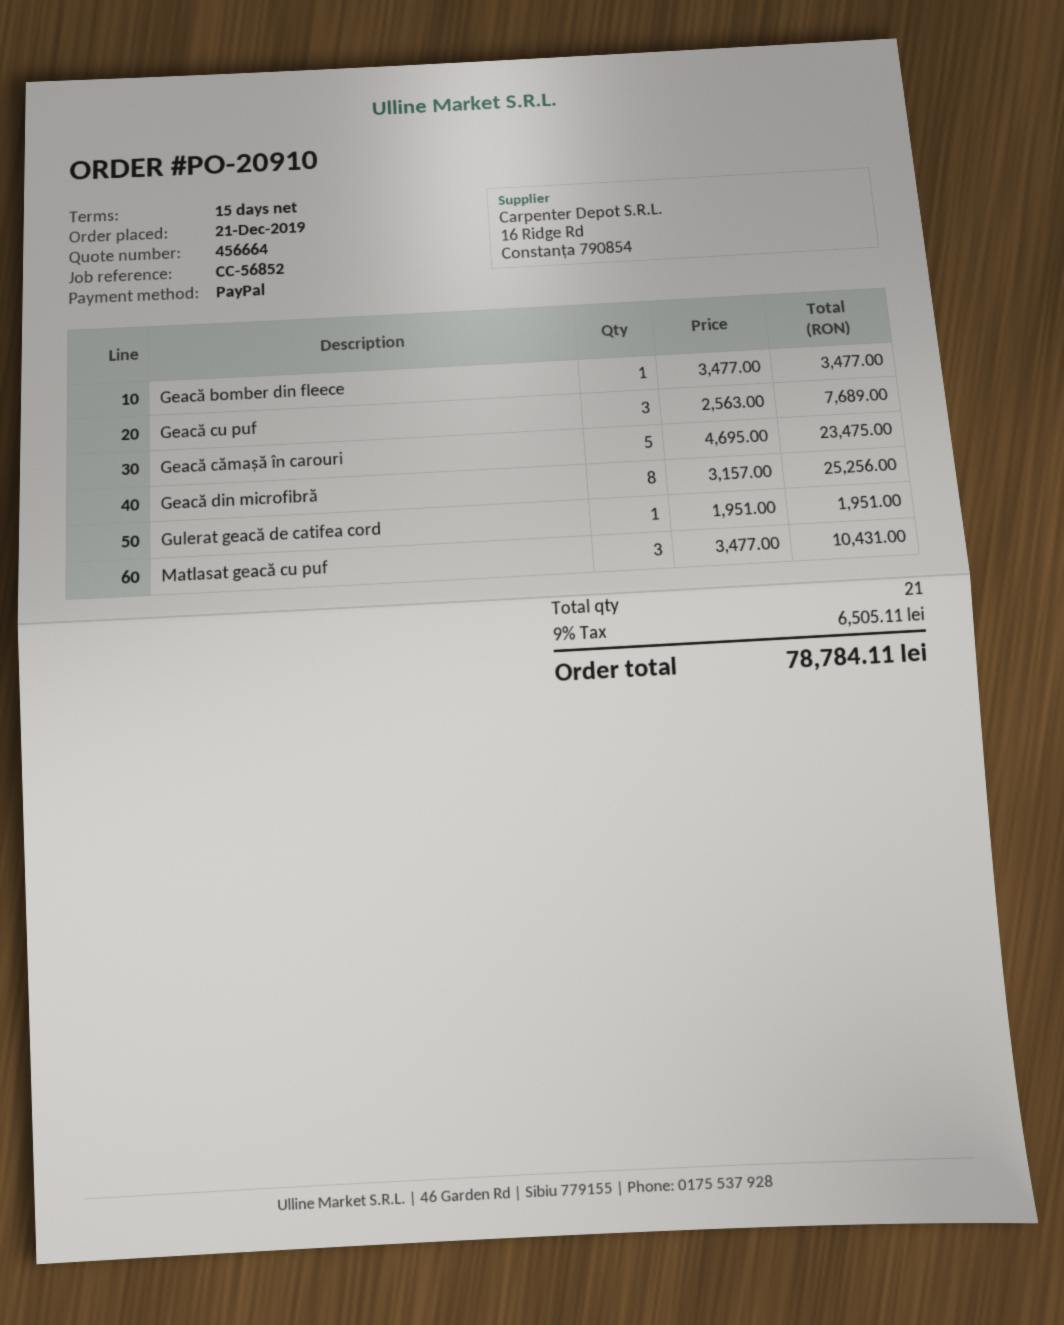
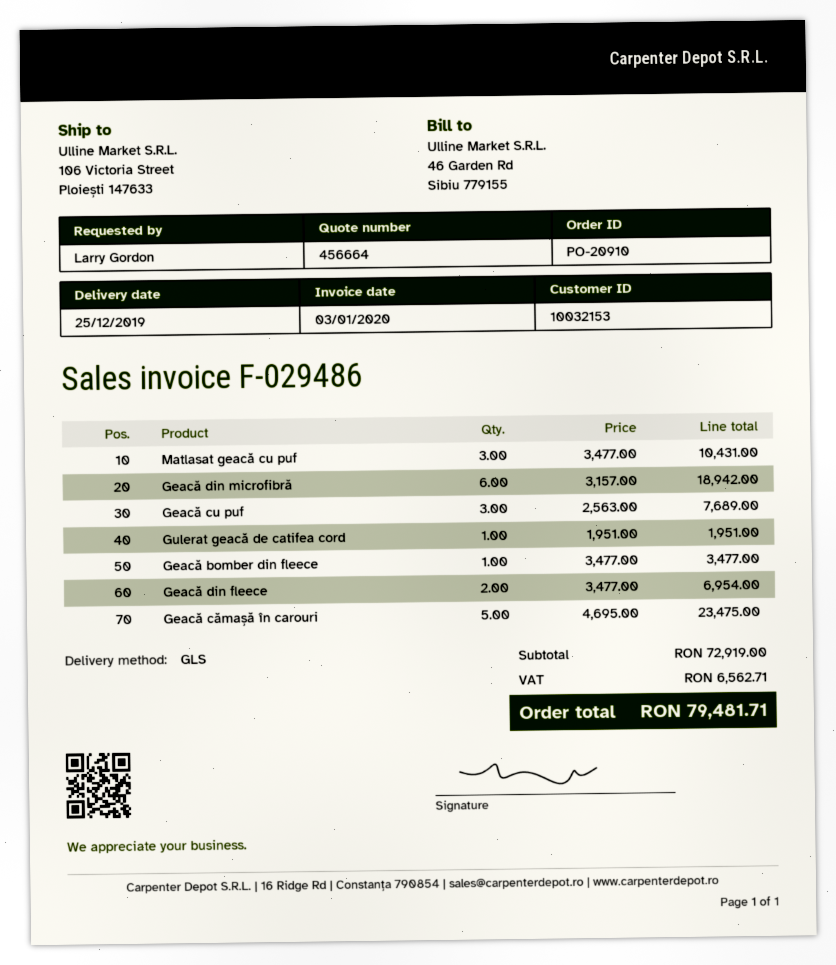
Geacă din microfibră: 8 x 3157.00 = 25256.00 -> 6 x 3157.00 = 18942.00
Geacă din fleece: none -> 2 x 3477.00 = 6954.00
tax: 6505.11 -> 6562.71
total: 78784.11 -> 79481.71

